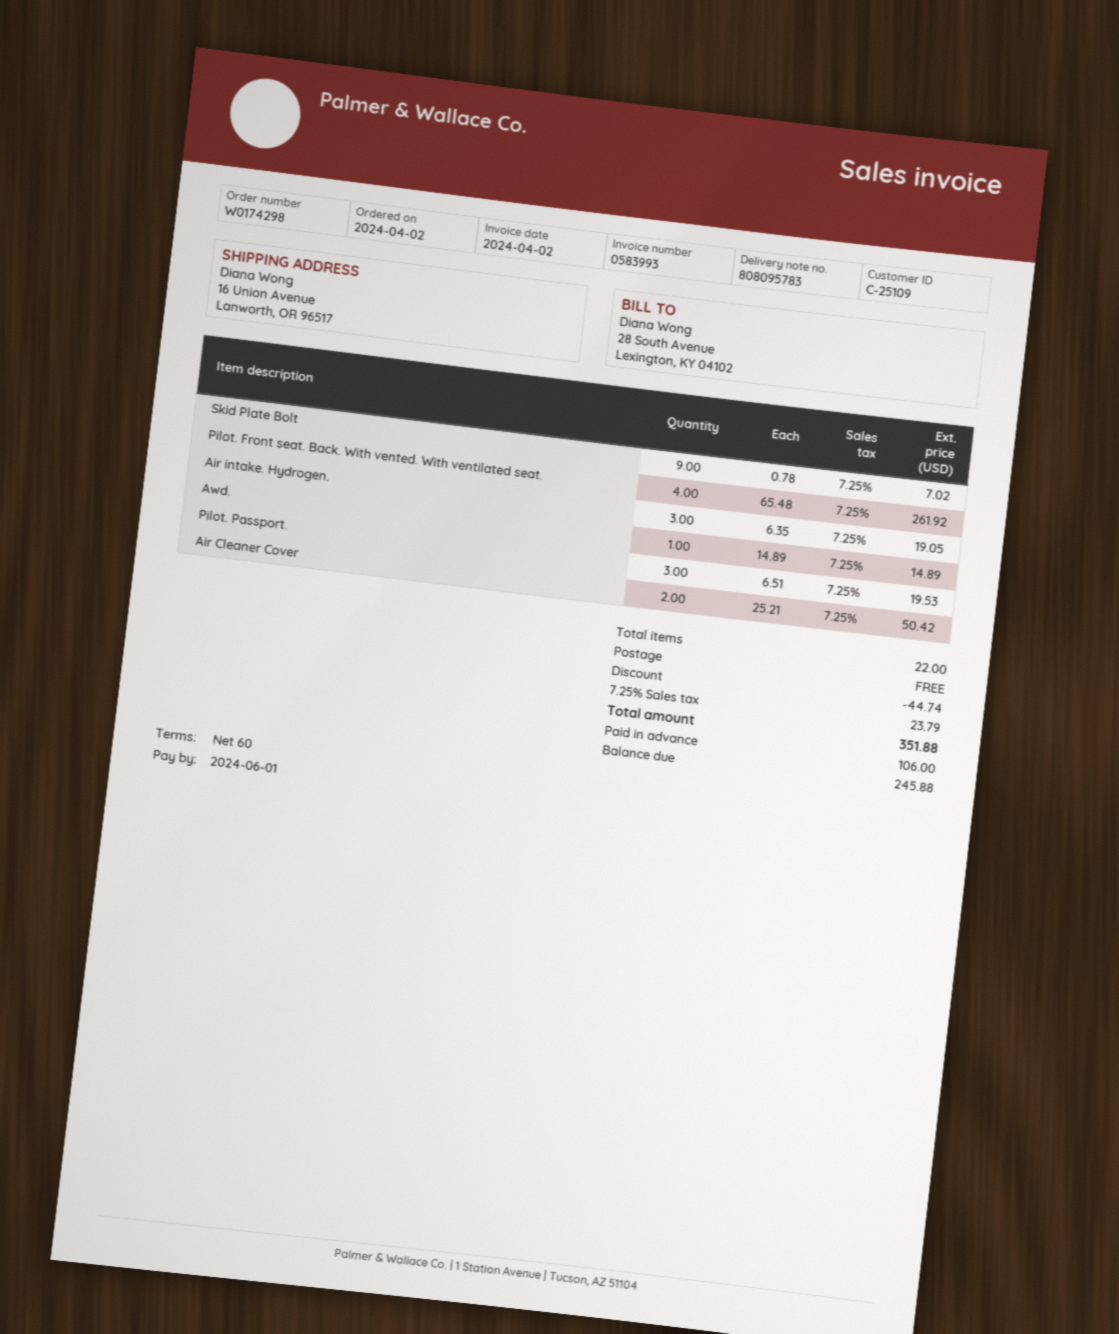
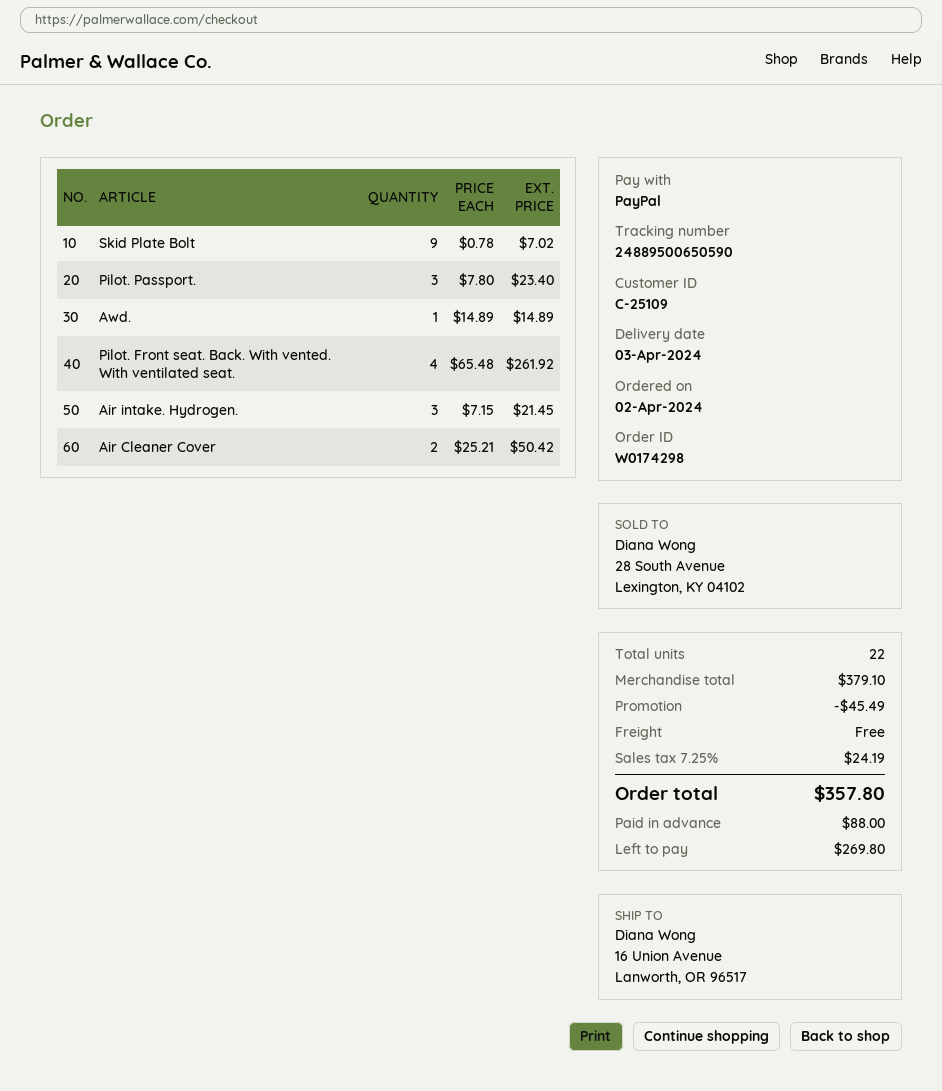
Air intake. Hydrogen.: 3 x 6.35 = 19.05 -> 3 x 7.15 = 21.45
Pilot. Passport.: 3 x 6.51 = 19.53 -> 3 x 7.80 = 23.40
discount: 44.74 -> 45.49
tax: 7.25% = 23.79 -> 7.25% = 24.19
total: 351.88 -> 357.80
deposit: 106.00 -> 88.00
balance: 245.88 -> 269.80

